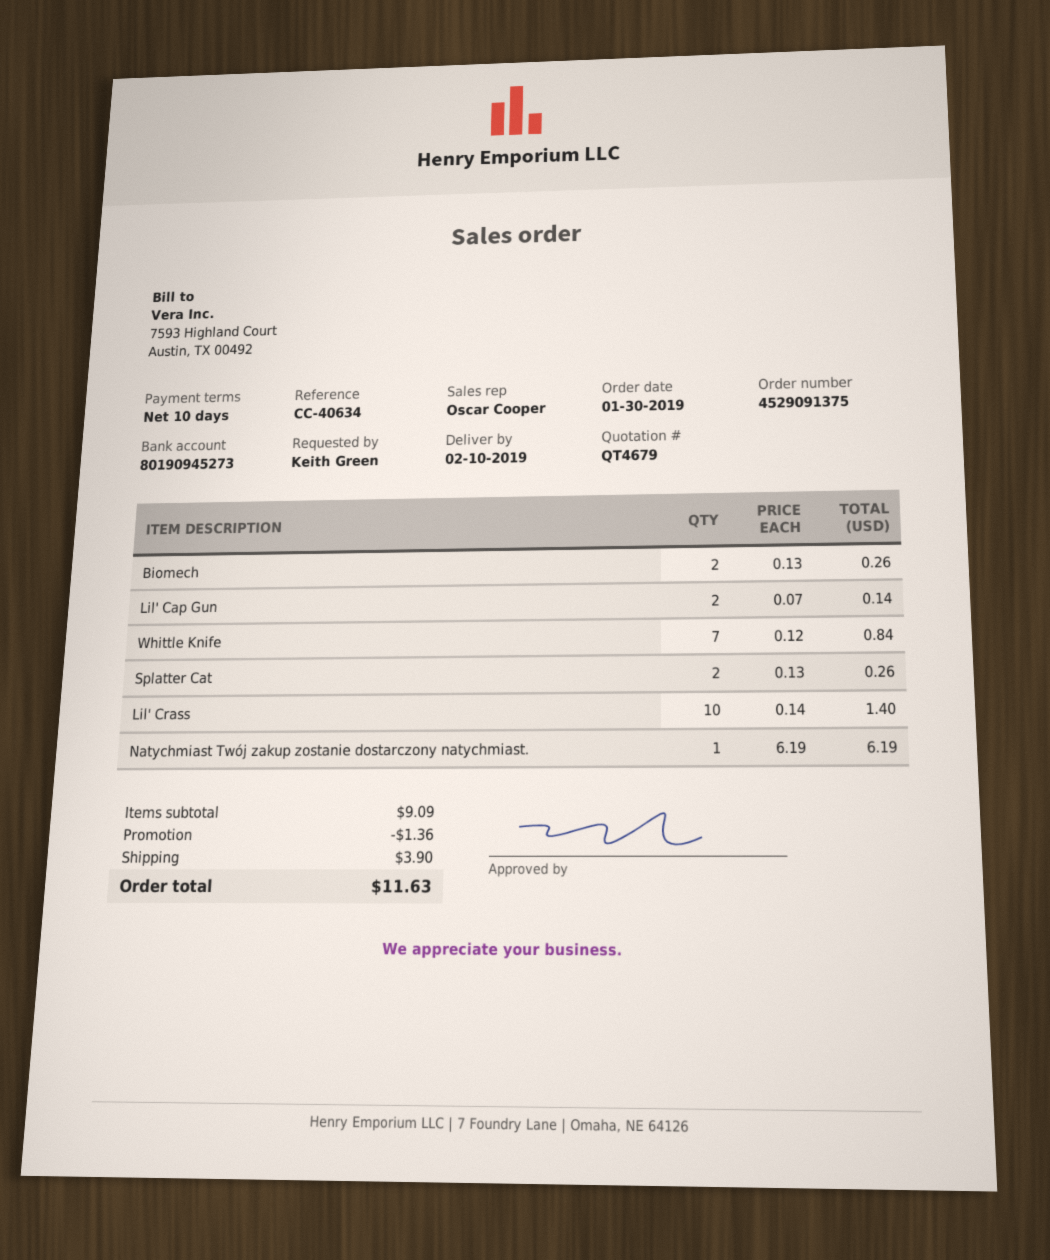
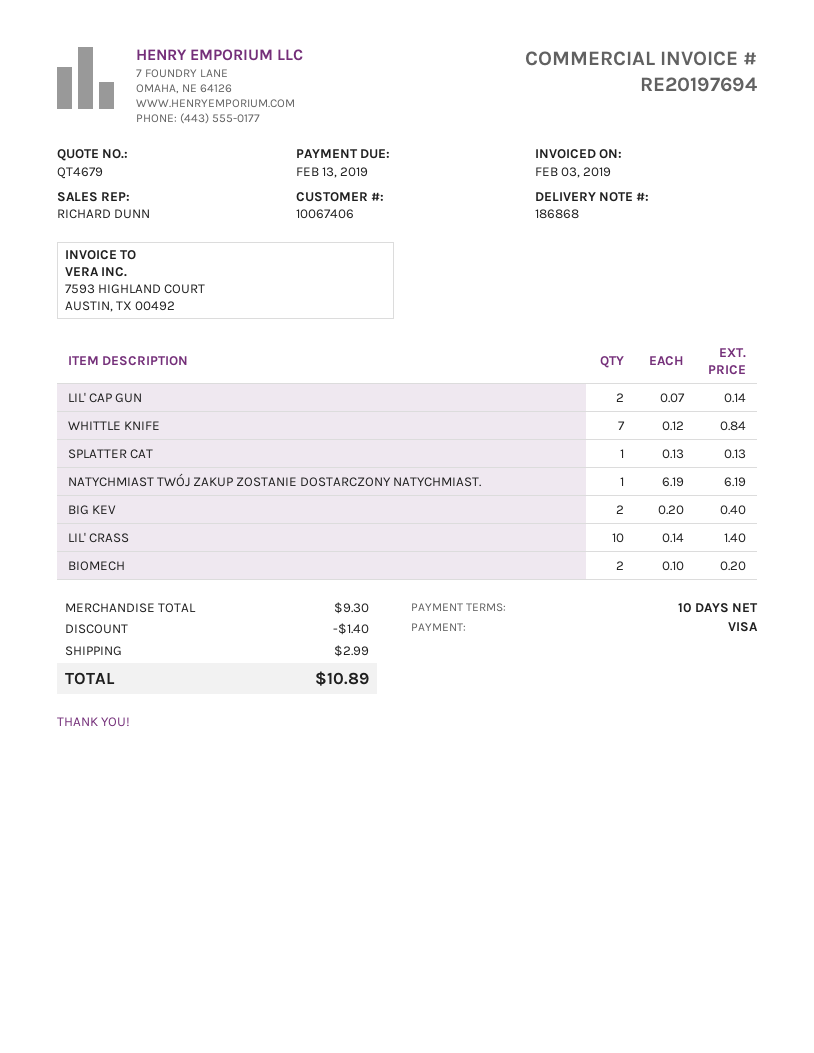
sales rep: Oscar Cooper -> RICHARD DUNN
Biomech: 2 x 0.13 = 0.26 -> 2 x 0.10 = 0.20
Splatter Cat: 2 x 0.13 = 0.26 -> 1 x 0.13 = 0.13
BIG KEV: none -> 2 x 0.20 = 0.40
subtotal: 9.09 -> 9.30
discount: 1.36 -> 1.40
shipping: 3.90 -> 2.99
total: 11.63 -> 10.89

